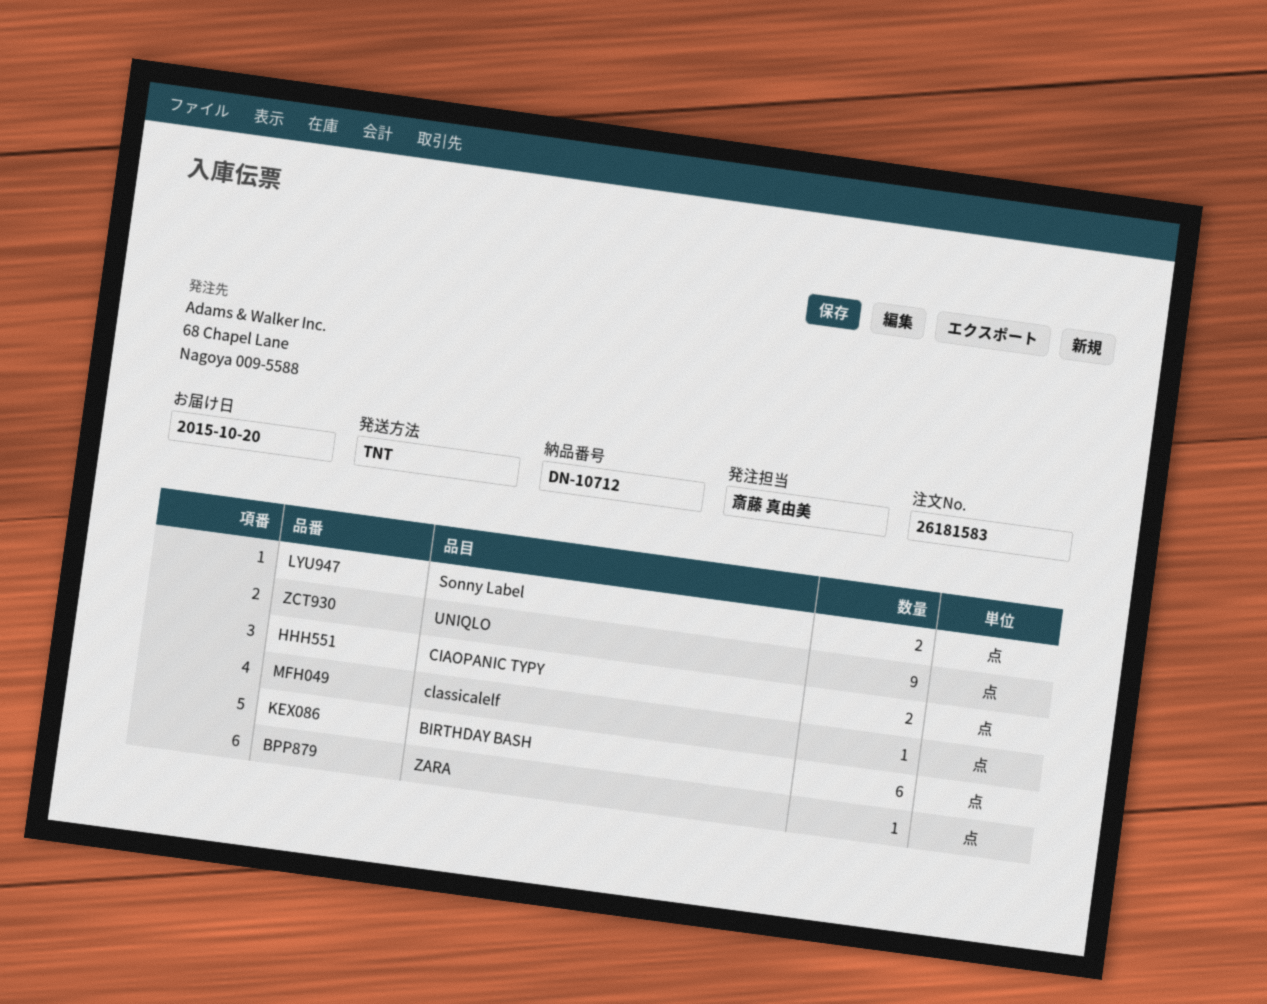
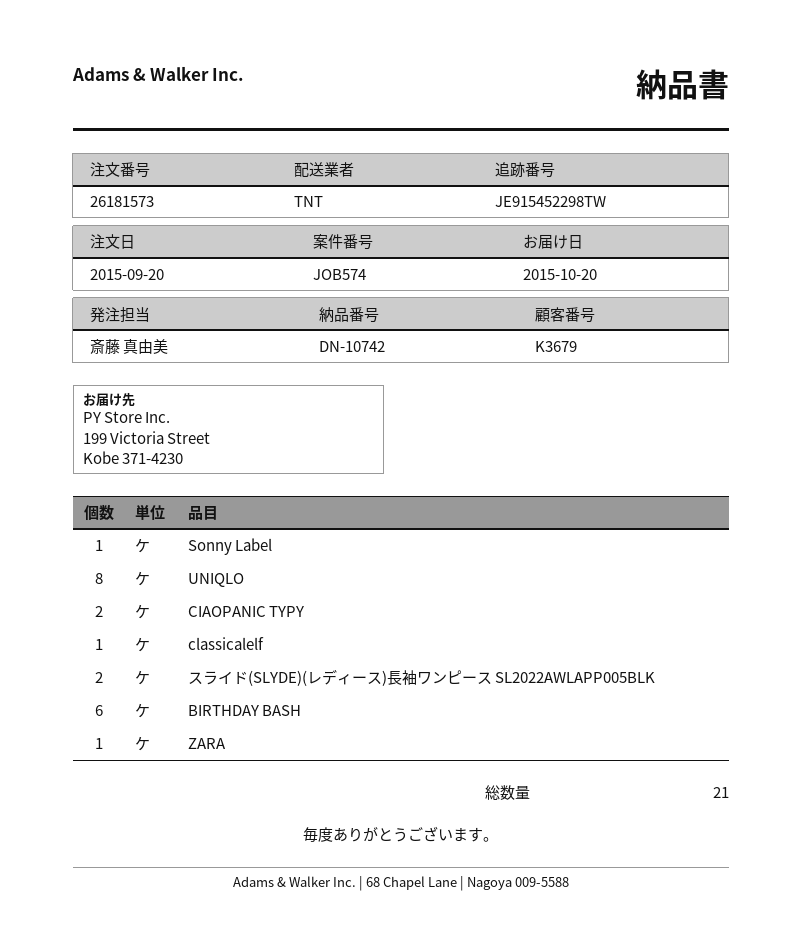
order number: 26181583 -> 26181573
delivery note number: DN-10712 -> DN-10742
Sonny Label: 2 -> 1
UNIQLO: 9 -> 8
スライド(SLYDE)(レディース)長袖ワンピース SL2022AWLAPP005BLK: none -> 2

